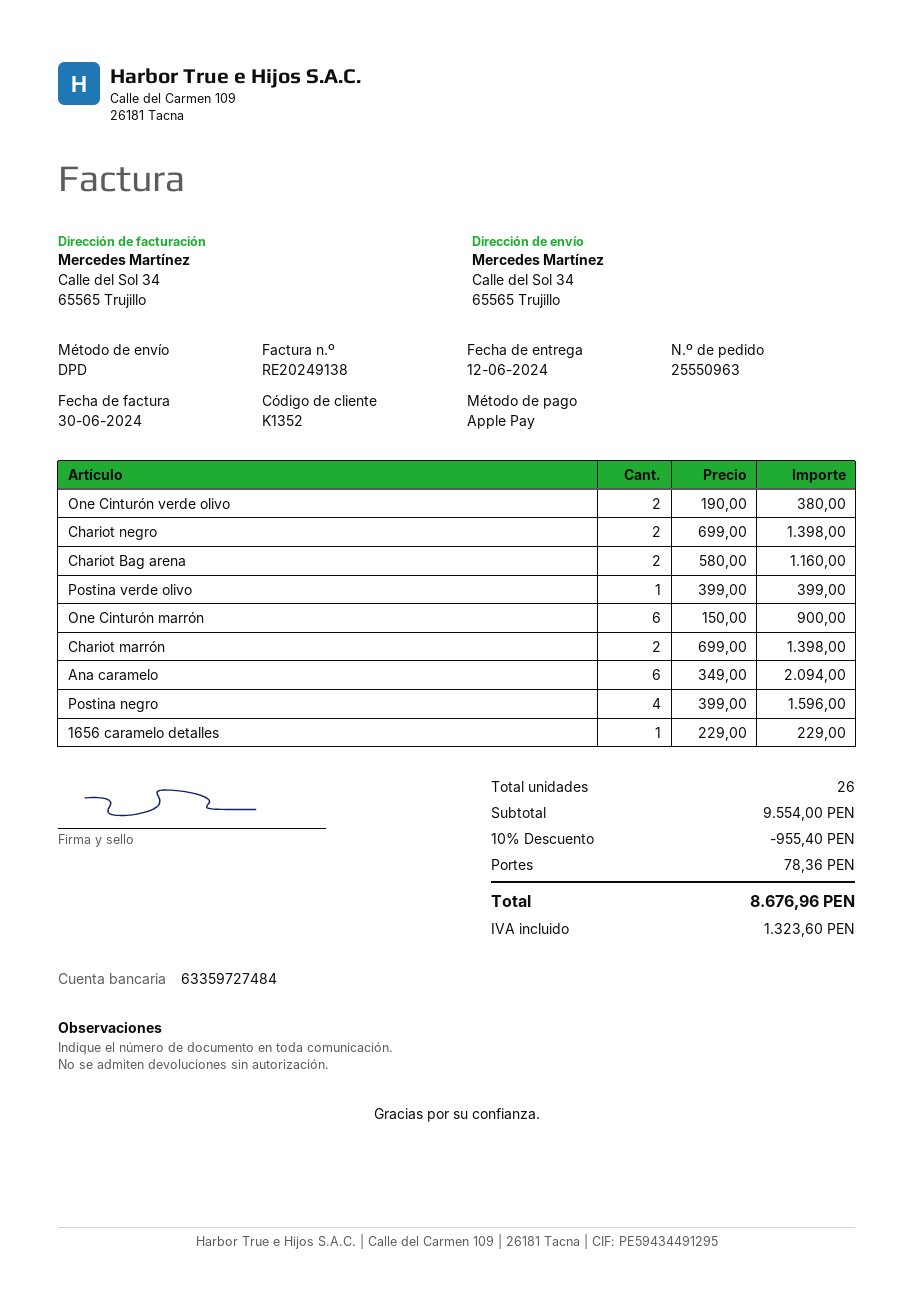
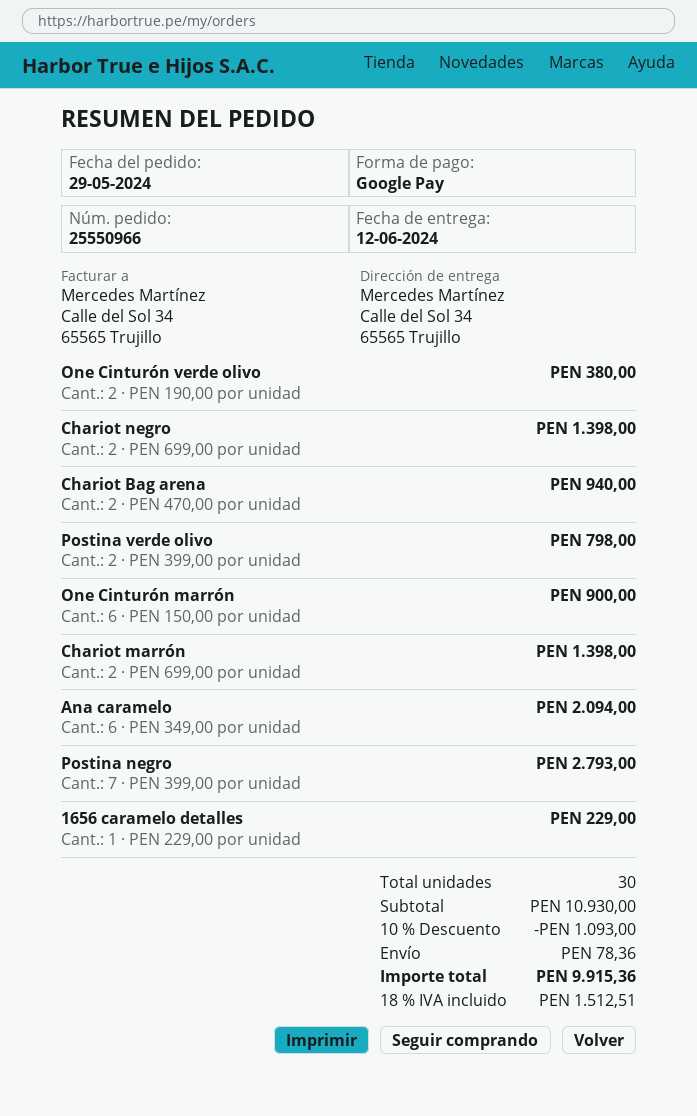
order number: 25550963 -> 25550966
payment method: Apple Pay -> Google Pay
Chariot Bag arena: 2 x 580.00 = 1160.00 -> 2 x 470.00 = 940.00
Postina verde olivo: 1 x 399.00 = 399.00 -> 2 x 399.00 = 798.00
Postina negro: 4 x 399.00 = 1596.00 -> 7 x 399.00 = 2793.00
total quantity: 26 -> 30
subtotal: 9554.00 -> 10930.00
discount: 10% = 955.40 -> 10% = 1093.00
tax: 1323.60 -> 1512.51
total: 8676.96 -> 9915.36

